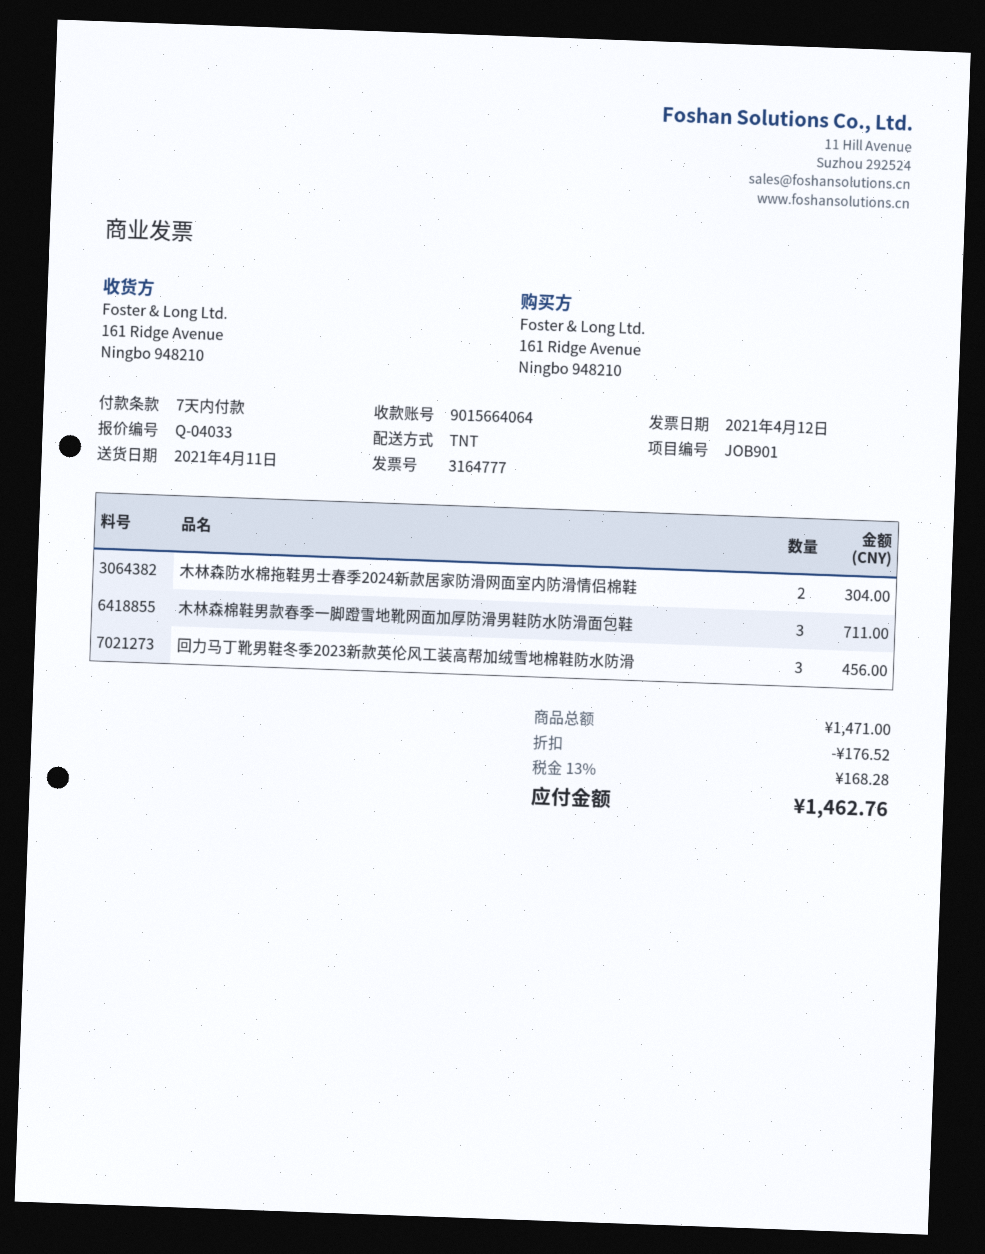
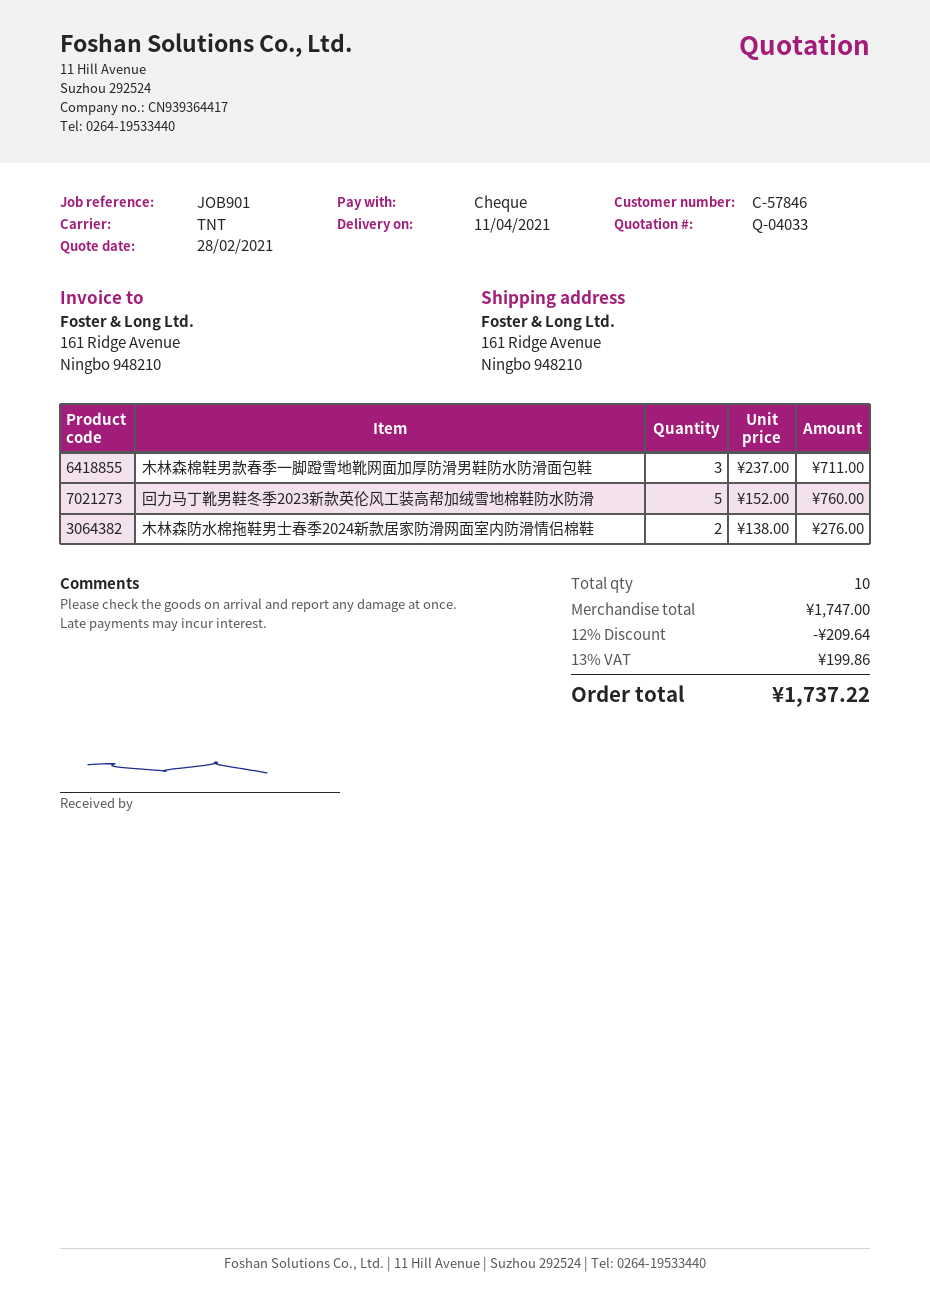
木林森防水棉拖鞋男士春季2024新款居家防滑网面室内防滑情侣棉鞋: 2 for 304.00 -> 2 for 276.00
回力马丁靴男鞋冬季2023新款英伦风工装高帮加绒雪地棉鞋防水防滑: 3 for 456.00 -> 5 for 760.00
subtotal: 1471.00 -> 1747.00
discount: 176.52 -> 209.64
tax: 13% = 168.28 -> 13% = 199.86
total: 1462.76 -> 1737.22

